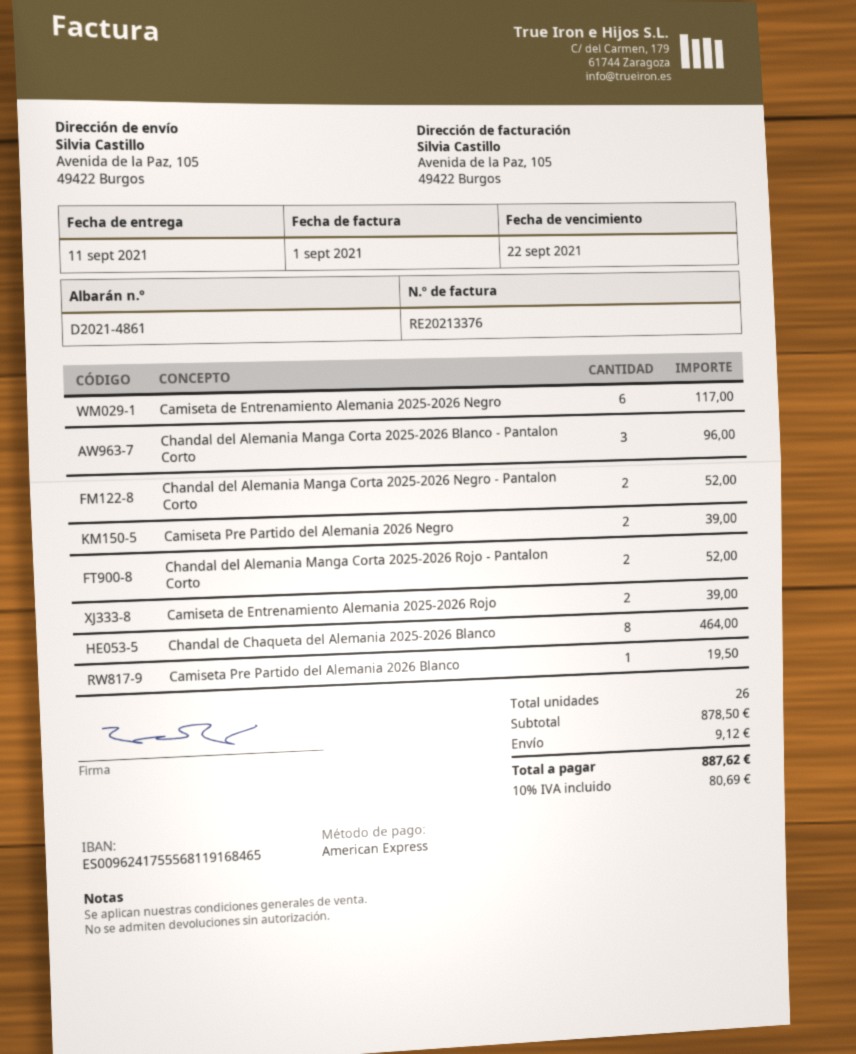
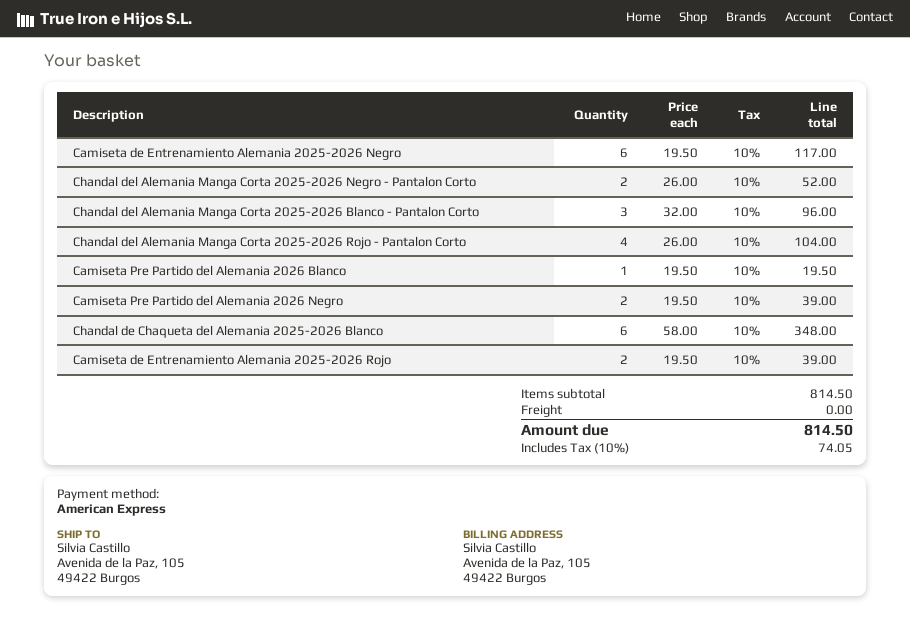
Chandal del Alemania Manga Corta 2025-2026 Rojo - Pantalon Corto: 2 for 52.00 -> 4 for 104.00
Chandal de Chaqueta del Alemania 2025-2026 Blanco: 8 for 464.00 -> 6 for 348.00
subtotal: 878.50 -> 814.50
shipping: 9.12 -> 0.00
tax: 10% = 80.69 -> 10% = 74.05
total: 887.62 -> 814.50

